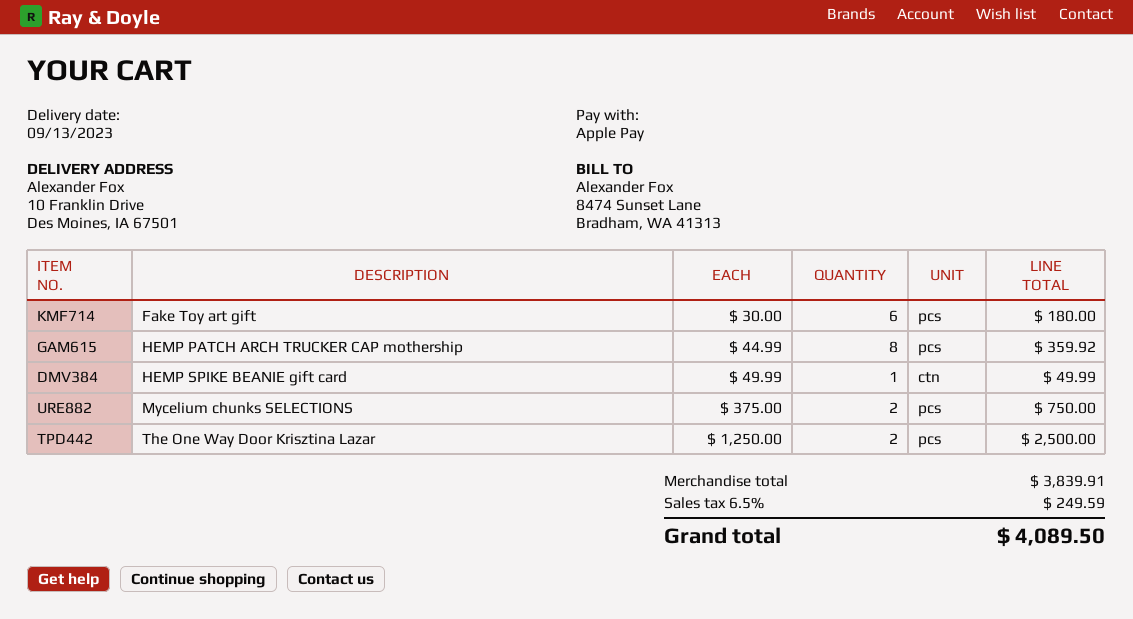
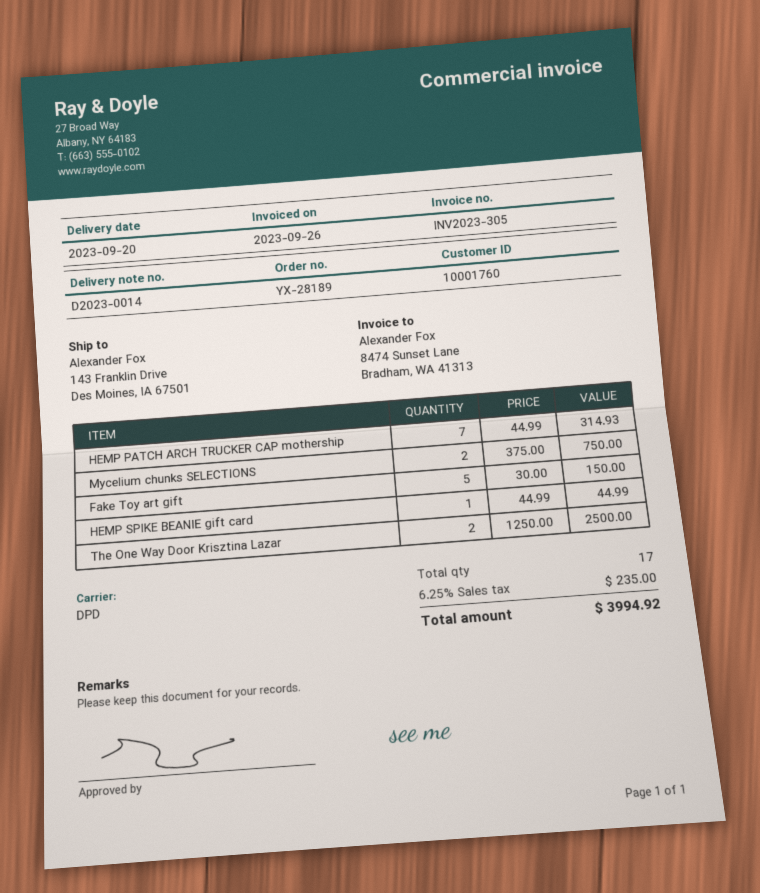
delivery date: 2023-09-13 -> 2023-09-20
ship to: 10 Franklin Drive, Des Moines, IA 67501 -> 143 Franklin Drive, Des Moines, IA 67501
Fake Toy art gift: 6 x 30.00 = 180.00 -> 5 x 30.00 = 150.00
HEMP PATCH ARCH TRUCKER CAP mothership: 8 x 44.99 = 359.92 -> 7 x 44.99 = 314.93
HEMP SPIKE BEANIE gift card: 1 x 49.99 = 49.99 -> 1 x 44.99 = 44.99
tax: 6.5% = 249.59 -> 6.25% = 235.00
total: 4089.50 -> 3994.92

